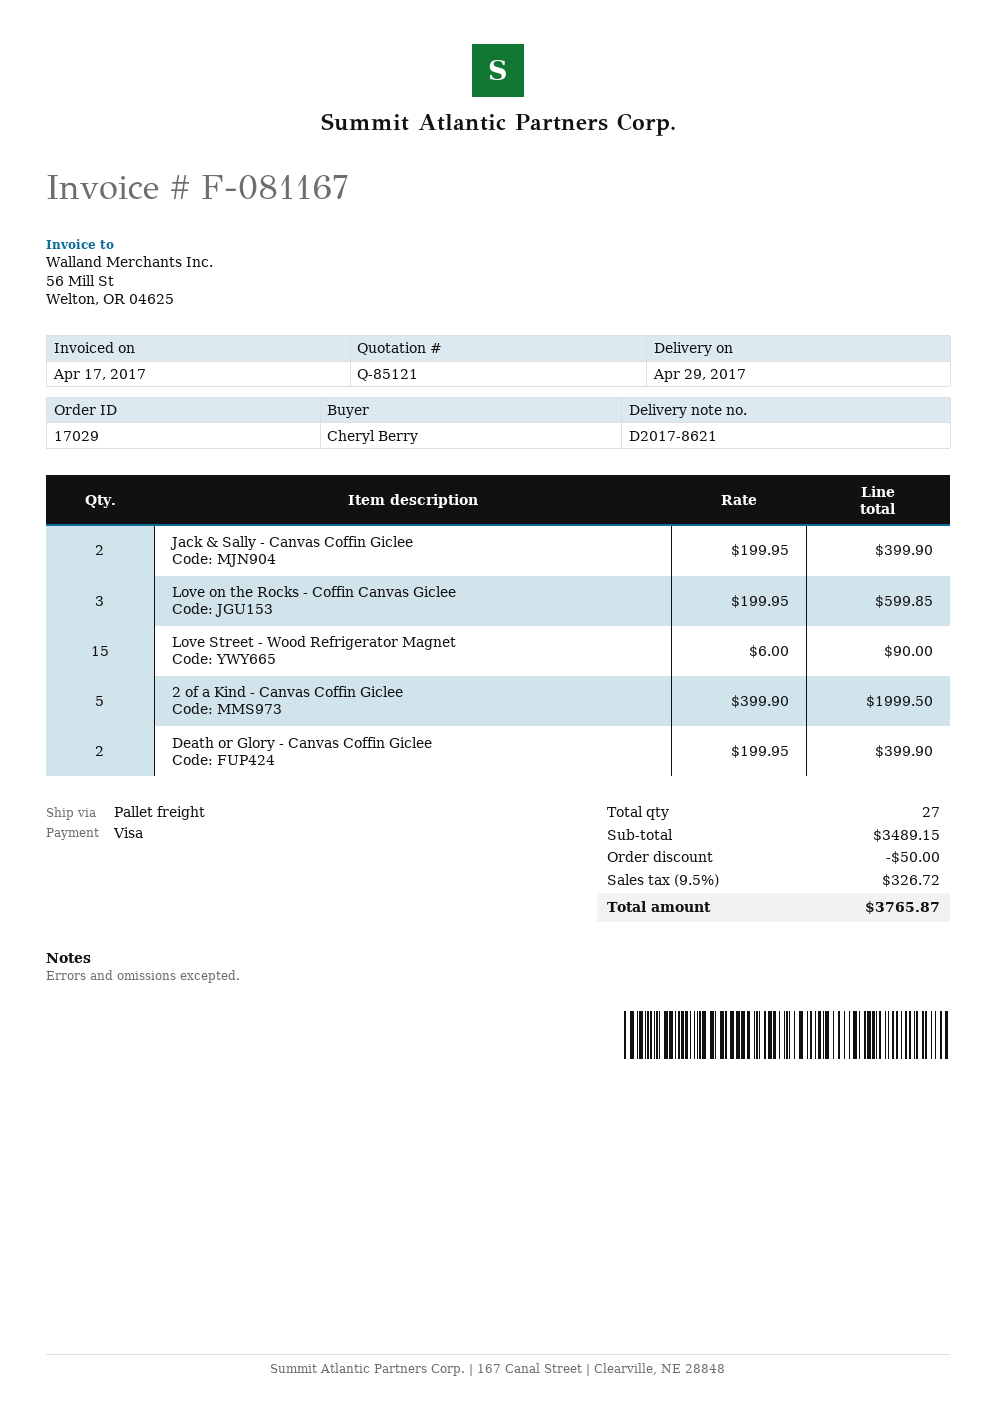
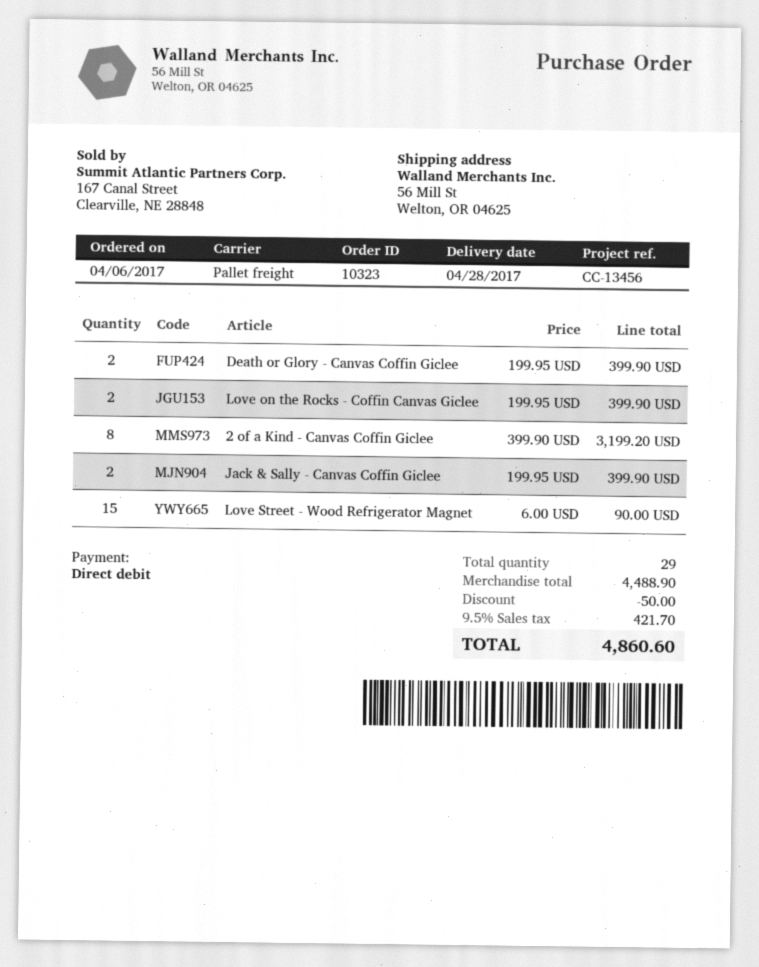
order number: 17029 -> 10323
delivery date: 2017-04-29 -> 2017-04-28
payment method: Visa -> direct debit
Love on the Rocks - Coffin Canvas Giclee: 3 x 199.95 = 599.85 -> 2 x 199.95 = 399.90
2 of a Kind - Canvas Coffin Giclee: 5 x 399.90 = 1999.50 -> 8 x 399.90 = 3199.20
total quantity: 27 -> 29
subtotal: 3489.15 -> 4488.90
tax: 9.5% = 326.72 -> 9.5% = 421.70
total: 3765.87 -> 4860.60

